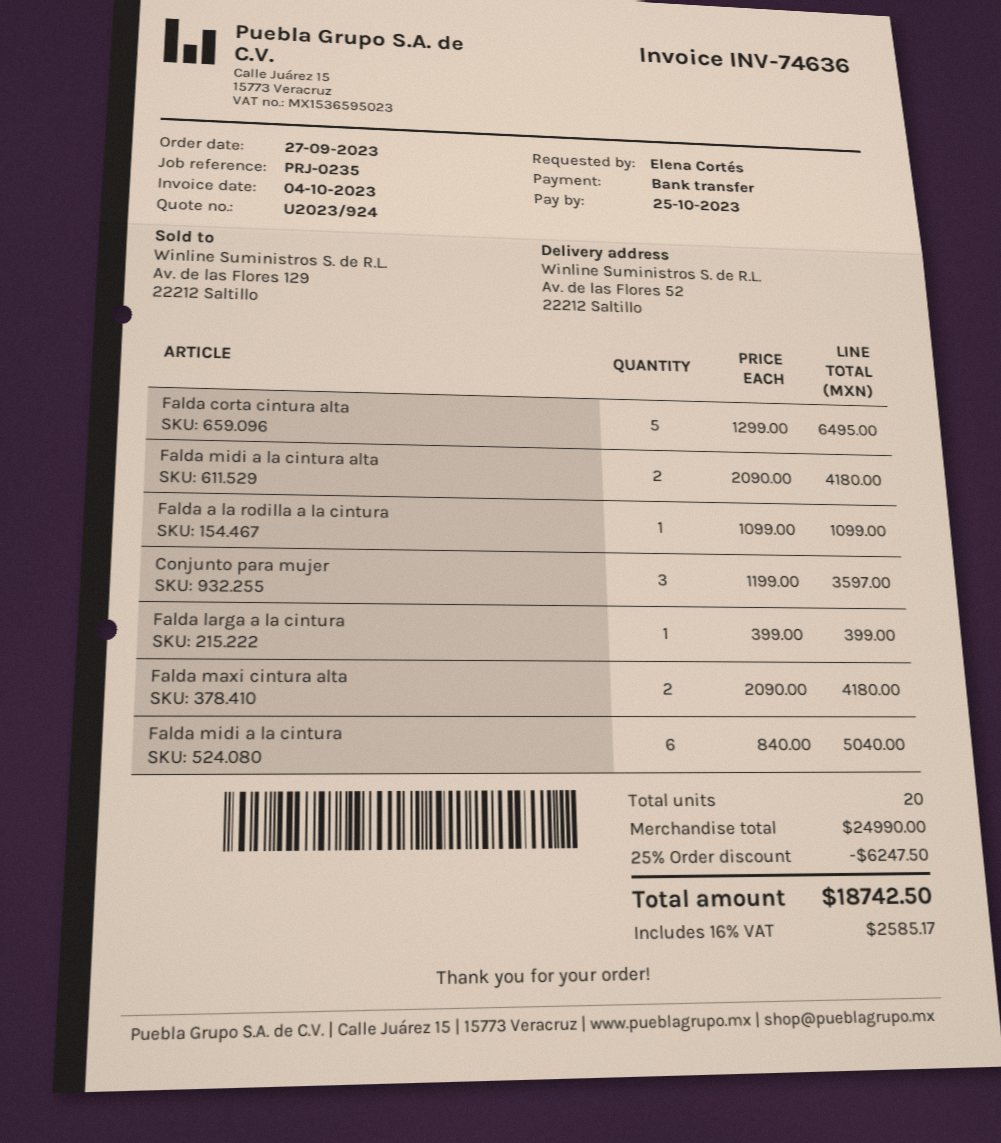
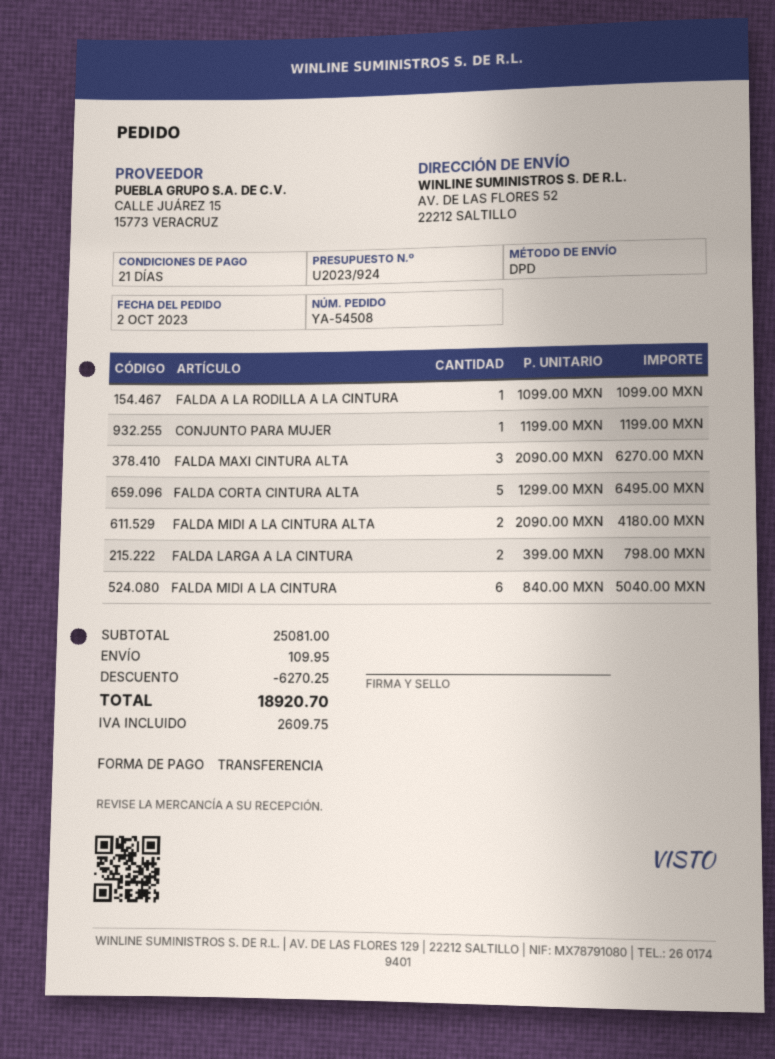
order date: 2023-09-27 -> 2023-10-02
Conjunto para mujer: 3 x 1199.00 = 3597.00 -> 1 x 1199.00 = 1199.00
Falda larga a la cintura: 1 x 399.00 = 399.00 -> 2 x 399.00 = 798.00
Falda maxi cintura alta: 2 x 2090.00 = 4180.00 -> 3 x 2090.00 = 6270.00
subtotal: 24990.00 -> 25081.00
discount: 6247.50 -> 6270.25
shipping: none -> 109.95
tax: 2585.17 -> 2609.75
total: 18742.50 -> 18920.70

